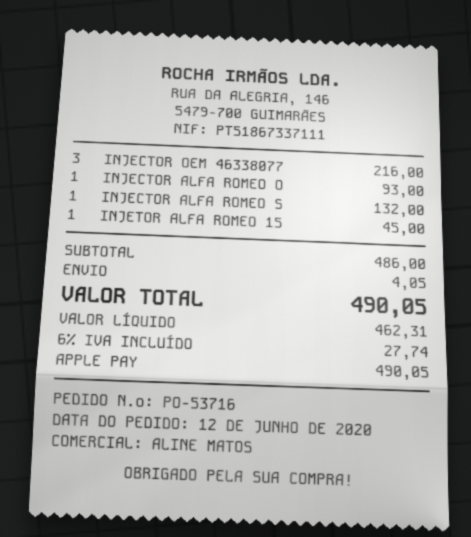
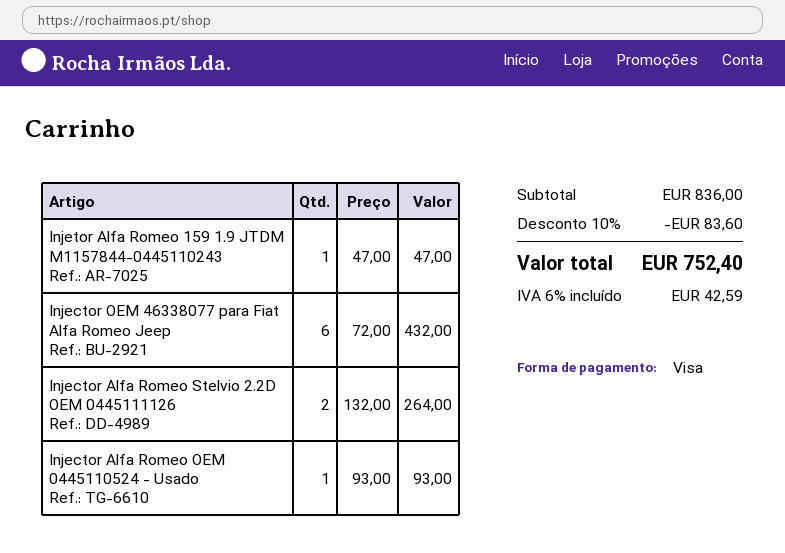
payment method: Apple Pay -> Visa
INJECTOR OEM 46338077: 3 for 216.00 -> 6 for 432.00
INJECTOR ALFA ROMEO S: 1 for 132.00 -> 2 for 264.00
INJETOR ALFA ROMEO 15: 1 for 45.00 -> 1 for 47.00
subtotal: 486.00 -> 836.00
discount: none -> 10% = 83.60
shipping: 4.05 -> none
tax: 6% = 27.74 -> 6% = 42.59
total: 490.05 -> 752.40

